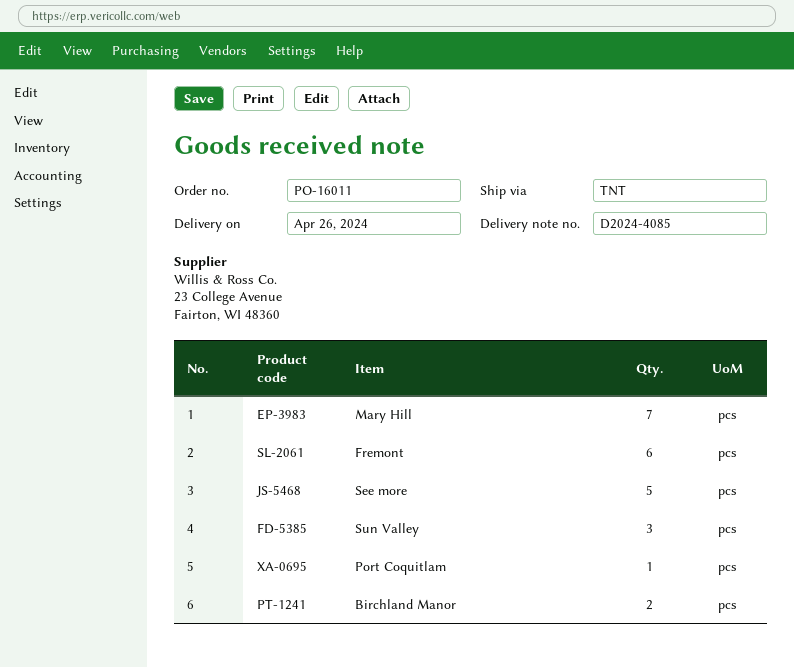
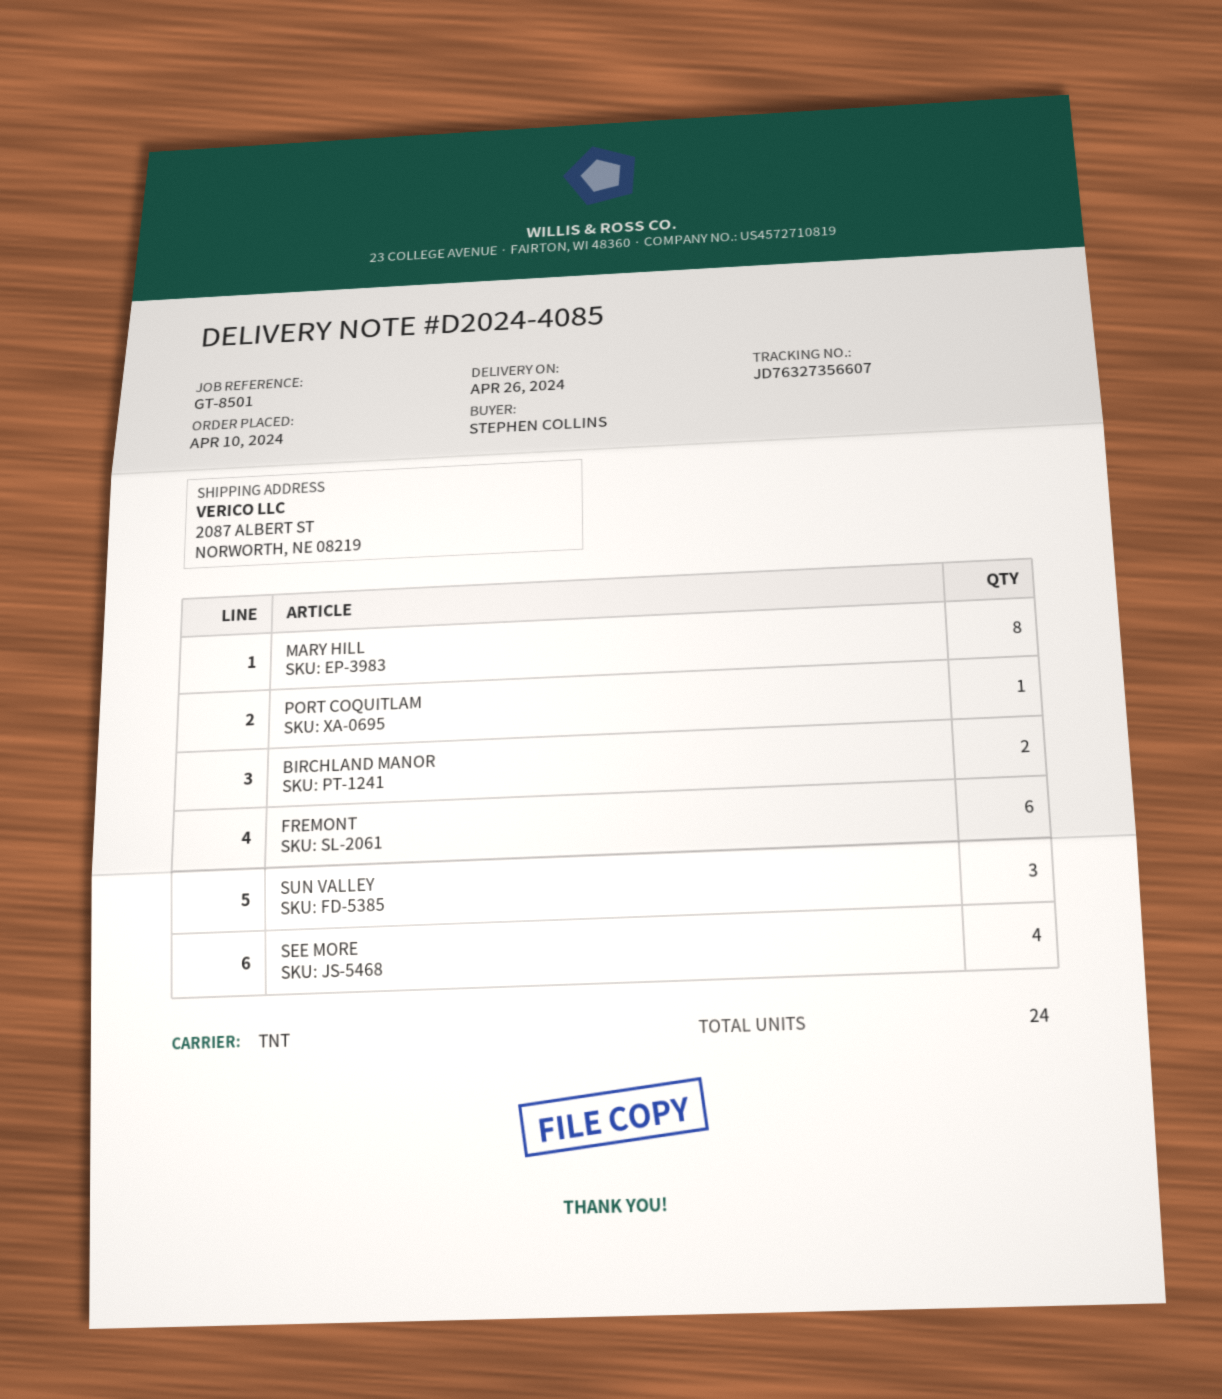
Mary Hill: 7 -> 8
See more: 5 -> 4

